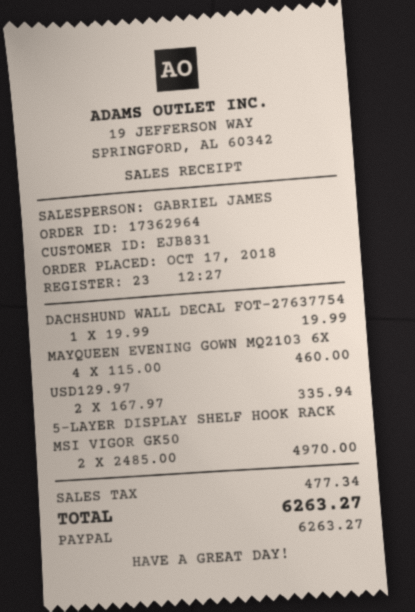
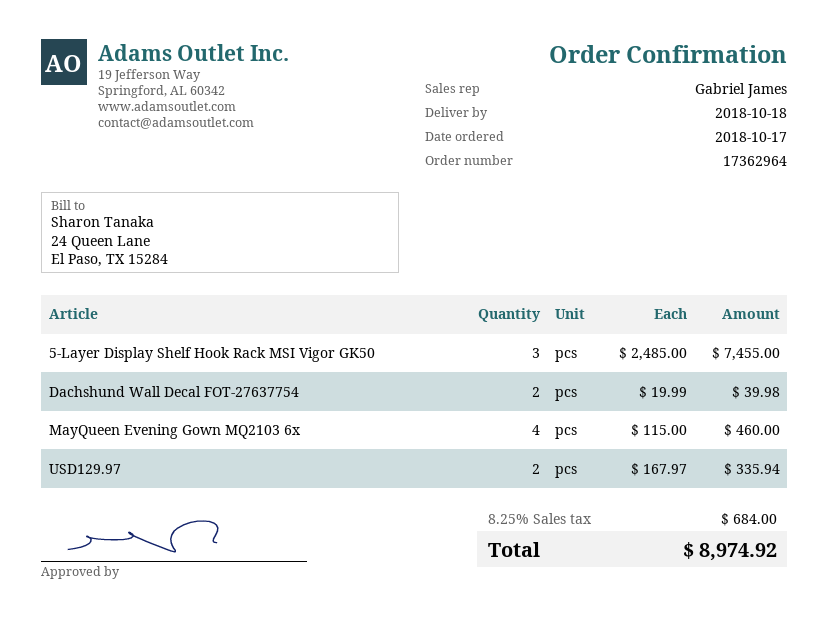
DACHSHUND WALL DECAL FOT-27637754: 1 x 19.99 = 19.99 -> 2 x 19.99 = 39.98
5-LAYER DISPLAY SHELF HOOK RACK MSI VIGOR GK50: 2 x 2485.00 = 4970.00 -> 3 x 2485.00 = 7455.00
tax: 477.34 -> 684.00
total: 6263.27 -> 8974.92

